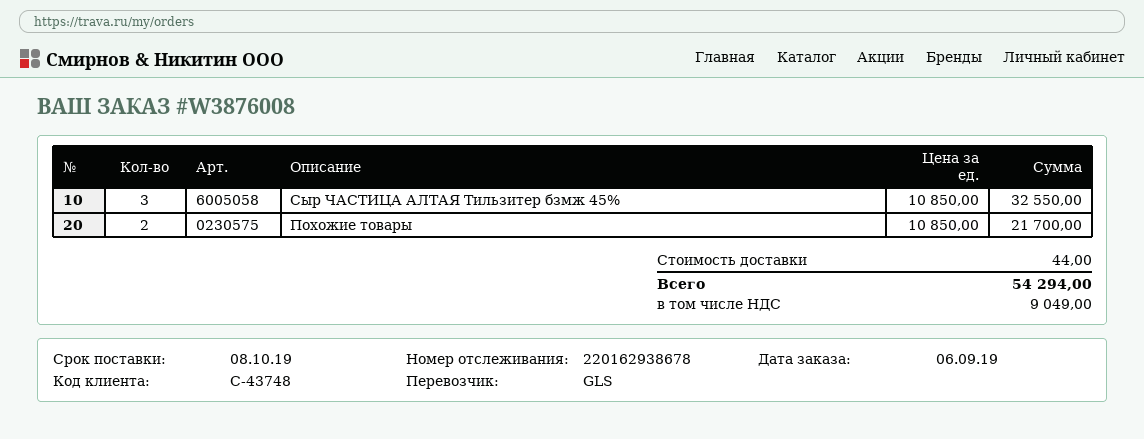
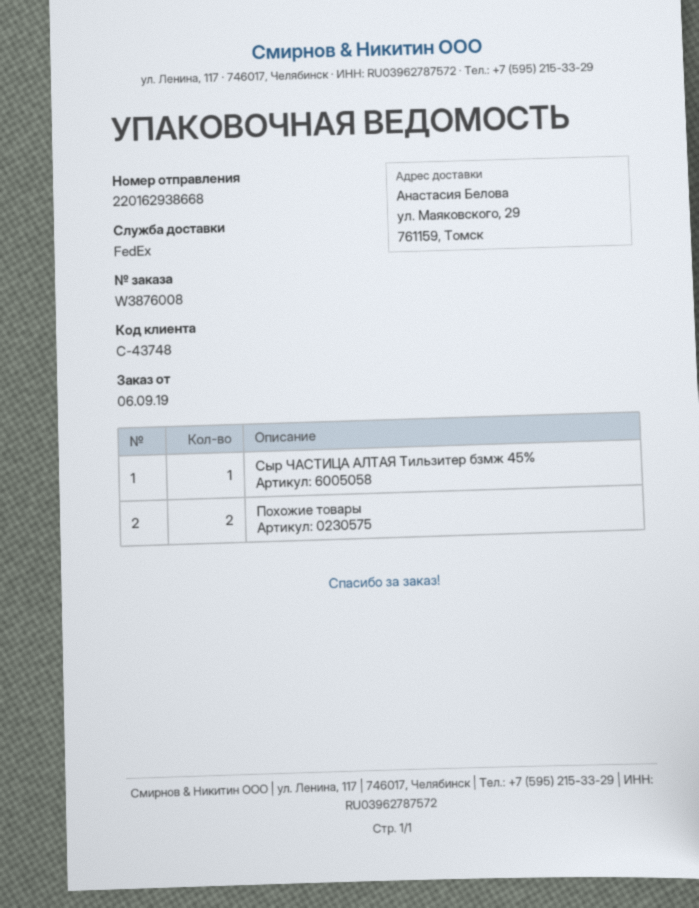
shipping method: GLS -> FedEx
tracking number: 220162938678 -> 220162938668
Сыр ЧАСТИЦА АЛТАЯ Тильзитер бзмж 45%: 3 -> 1

